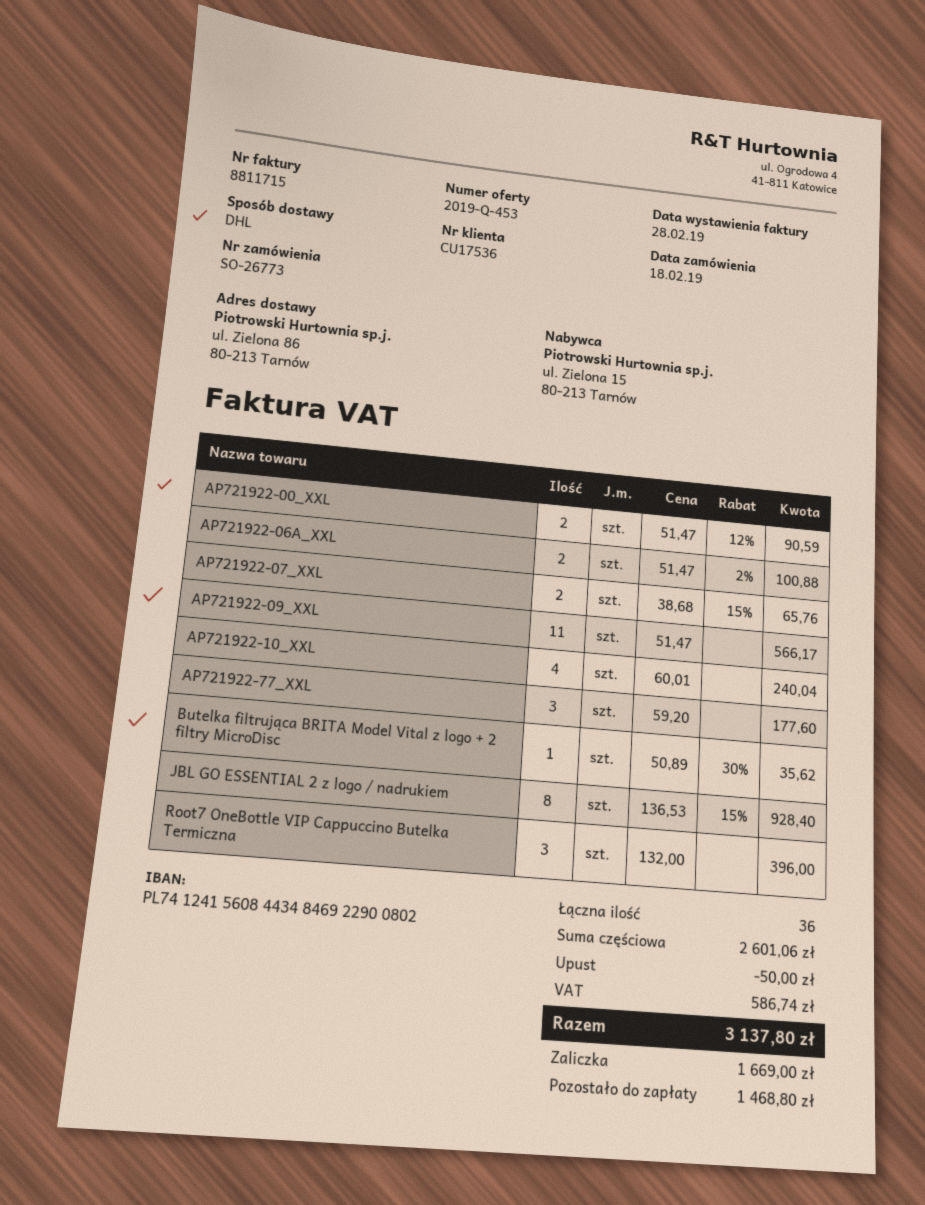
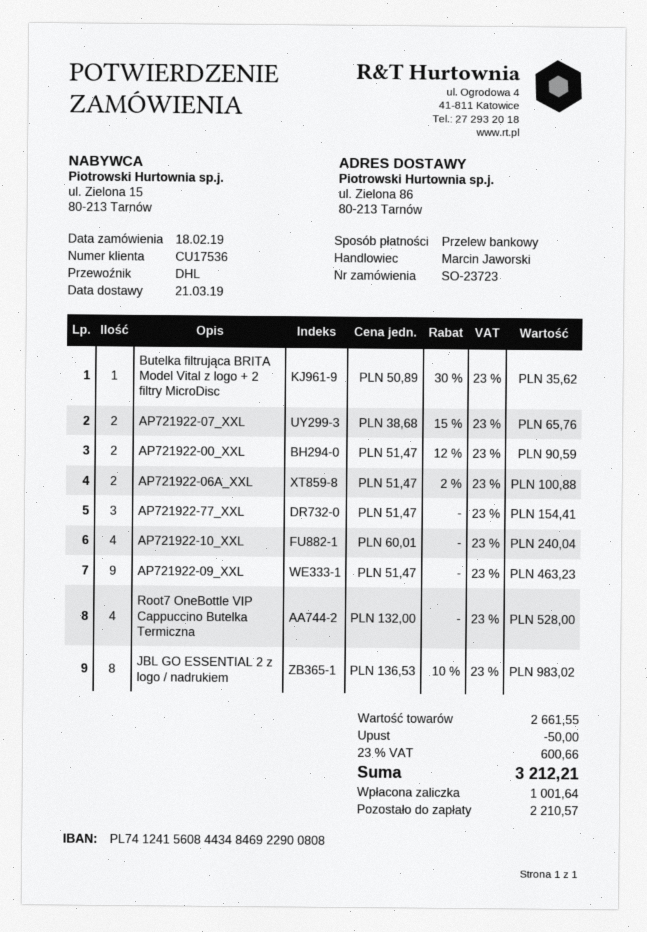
order number: SO-26773 -> SO-23723
bank account: PL74124156084434846922900802 -> PL74124156084434846922900808
AP721922-09_XXL: 11 x 51.47 = 566.17 -> 9 x 51.47 = 463.23
AP721922-77_XXL: 3 x 59.20 = 177.60 -> 3 x 51.47 = 154.41
JBL GO ESSENTIAL 2 z logo / nadrukiem: 8 x 136.53 - 15% = 928.40 -> 8 x 136.53 - 10% = 983.02
Root7 OneBottle VIP Cappuccino Butelka Termiczna: 3 x 132.00 = 396.00 -> 4 x 132.00 = 528.00
subtotal: 2601.06 -> 2661.55
tax: 586.74 -> 600.66
total: 3137.80 -> 3212.21
deposit: 1669.00 -> 1001.64
balance: 1468.80 -> 2210.57

